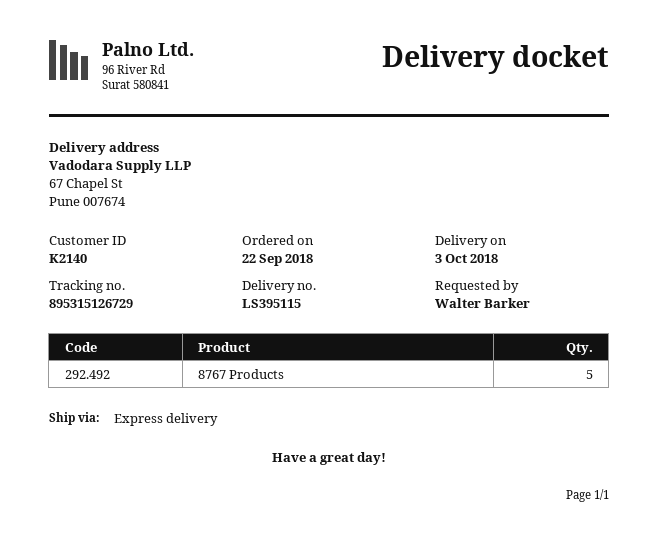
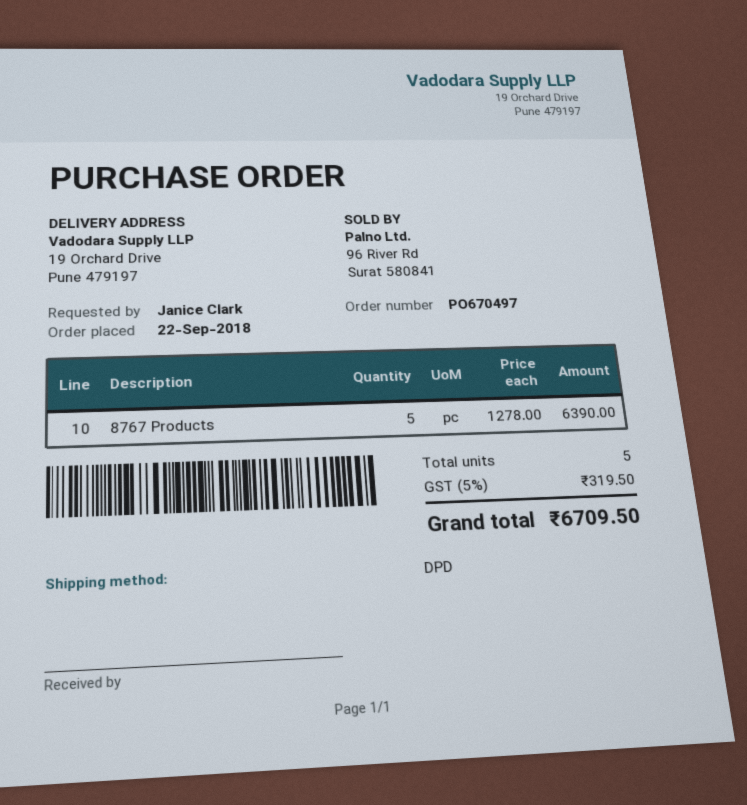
ordered by: Walter Barker -> Janice Clark
shipping method: express -> DPD
ship to: 67 Chapel St, Pune 007674 -> 19 Orchard Drive, Pune 479197

